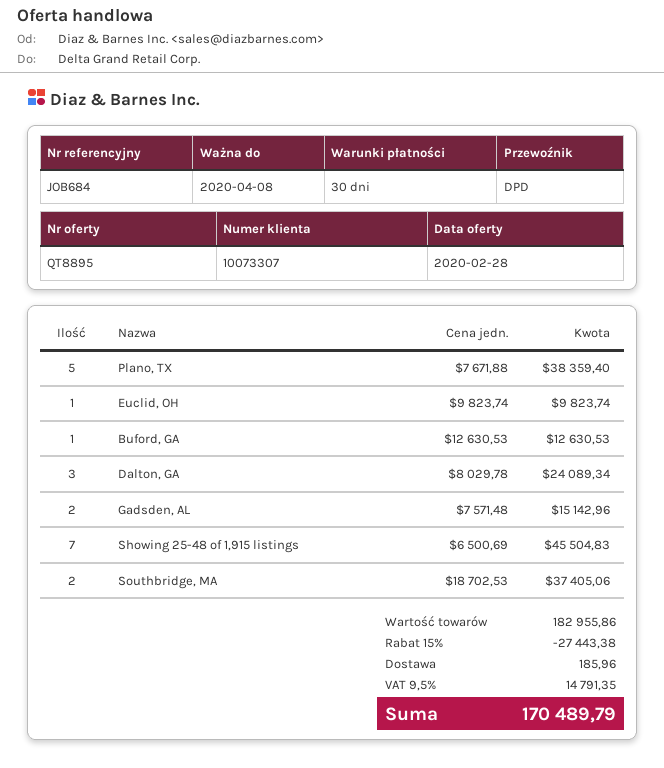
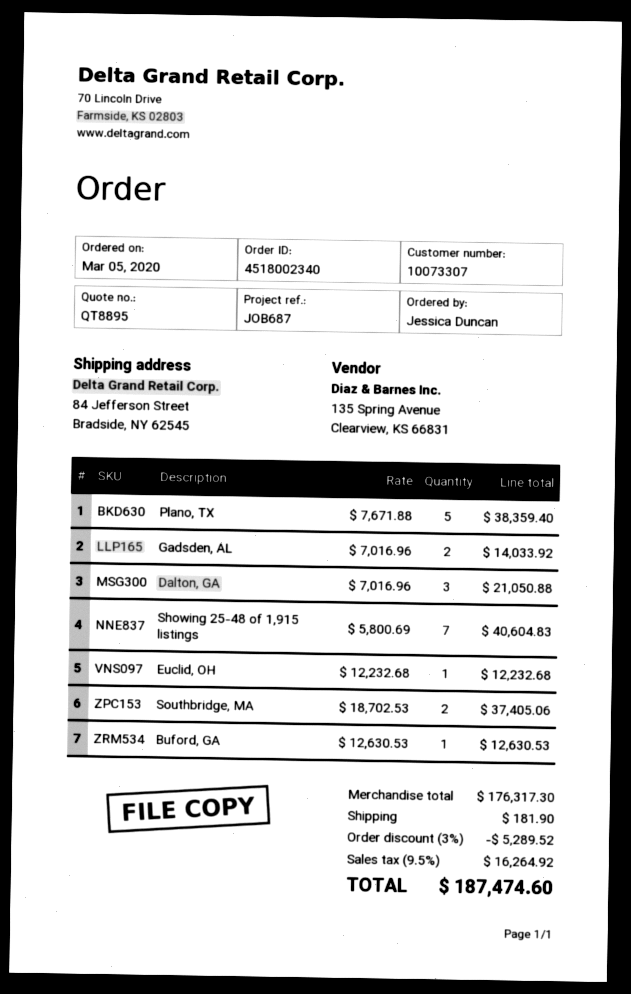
reference: JOB684 -> JOB687
Euclid, OH: 1 x 9823.74 = 9823.74 -> 1 x 12232.68 = 12232.68
Dalton, GA: 3 x 8029.78 = 24089.34 -> 3 x 7016.96 = 21050.88
Gadsden, AL: 2 x 7571.48 = 15142.96 -> 2 x 7016.96 = 14033.92
Showing 25-48 of 1,915 listings: 7 x 6500.69 = 45504.83 -> 7 x 5800.69 = 40604.83
subtotal: 182955.86 -> 176317.30
discount: 15% = 27443.38 -> 3% = 5289.52
shipping: 185.96 -> 181.90
tax: 9.5% = 14791.35 -> 9.5% = 16264.92
total: 170489.79 -> 187474.60

